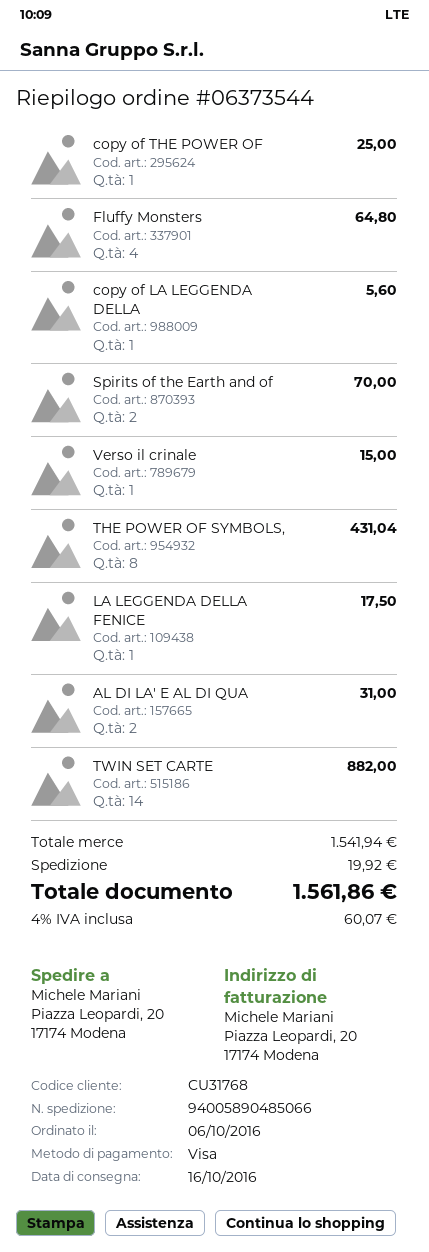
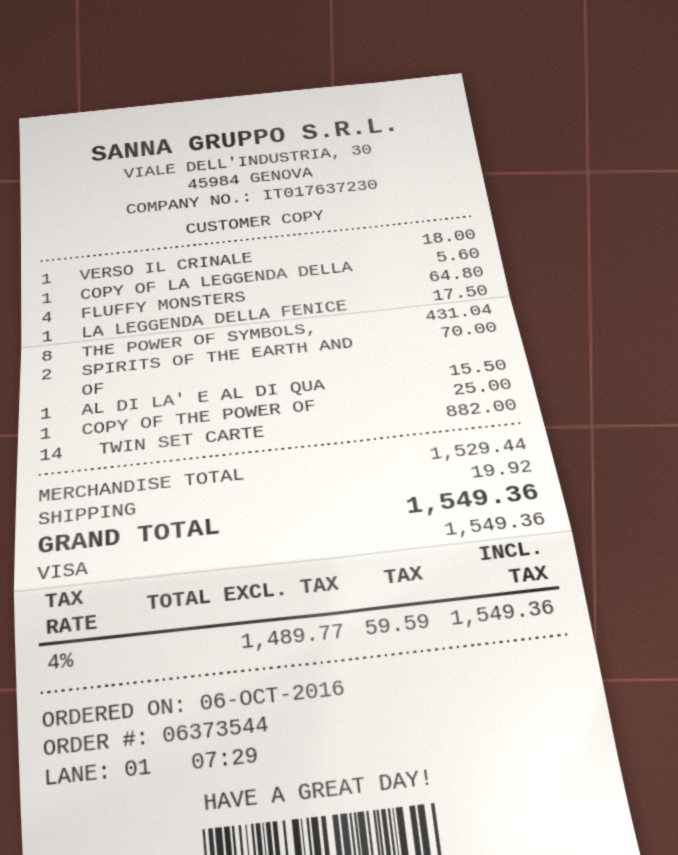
Verso il crinale: 1 for 15.00 -> 1 for 18.00
AL DI LA' E AL DI QUA: 2 for 31.00 -> 1 for 15.50
subtotal: 1541.94 -> 1529.44
tax: 4% = 60.07 -> 4% = 59.59
total: 1561.86 -> 1549.36

